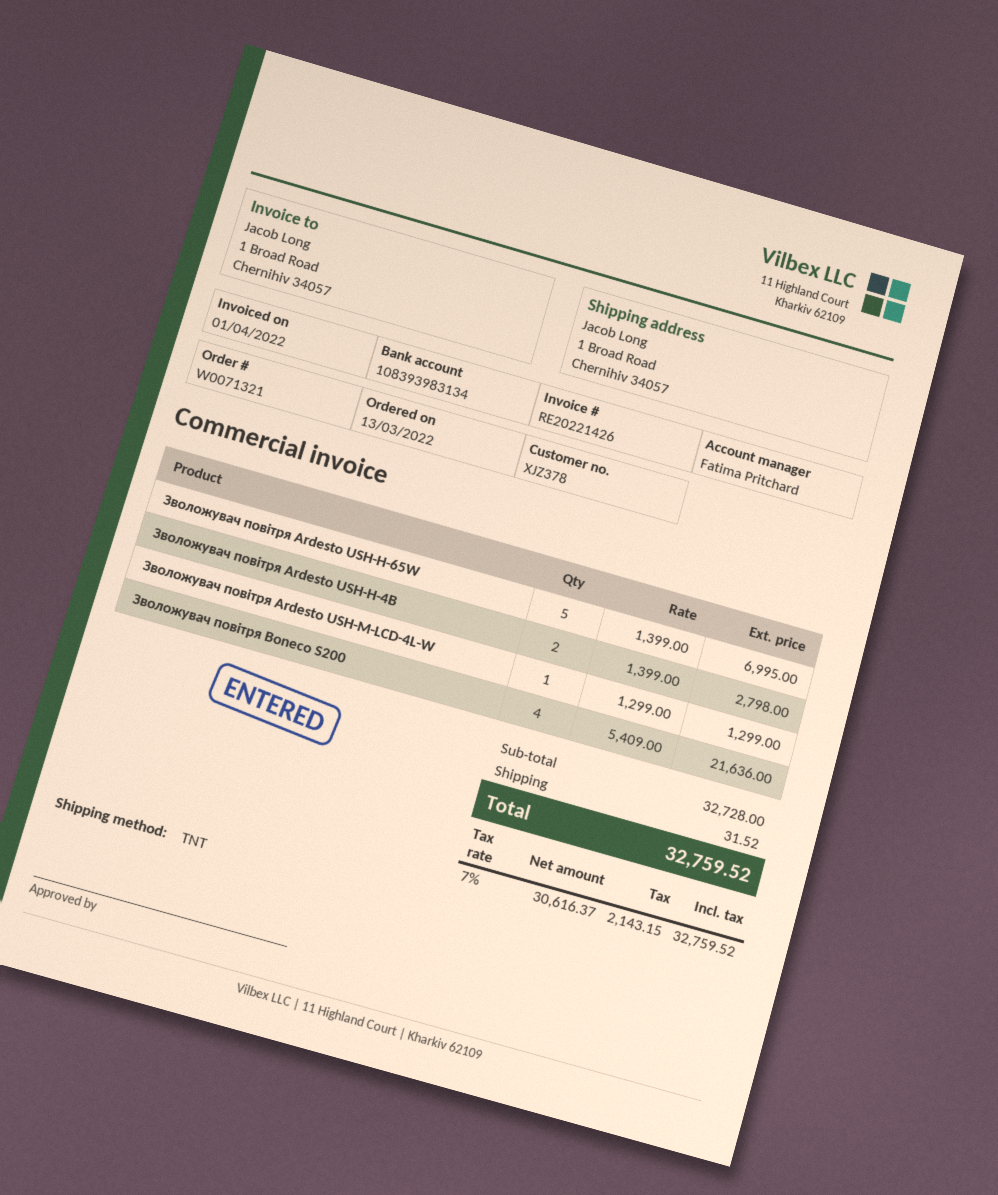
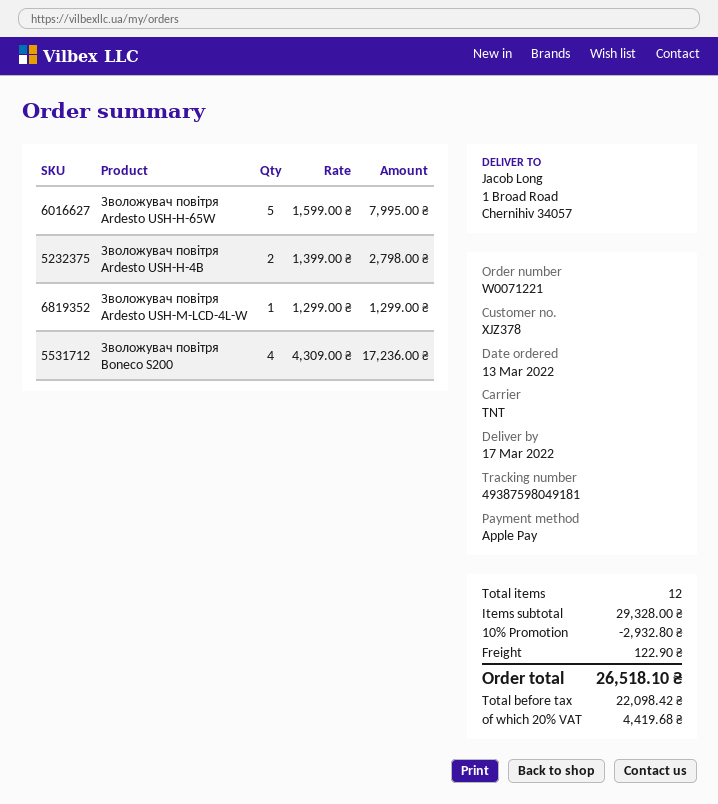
order number: W0071321 -> W0071221
Зволожувач повітря Ardesto USH-H-65W: 5 x 1399.00 = 6995.00 -> 5 x 1599.00 = 7995.00
Зволожувач повітря Boneco S200: 4 x 5409.00 = 21636.00 -> 4 x 4309.00 = 17236.00
subtotal: 32728.00 -> 29328.00
discount: none -> 10% = 2932.80
shipping: 31.52 -> 122.90
net: 30616.37 -> 22098.42
tax: 7% = 2143.15 -> 20% = 4419.68
total: 32759.52 -> 26518.10

